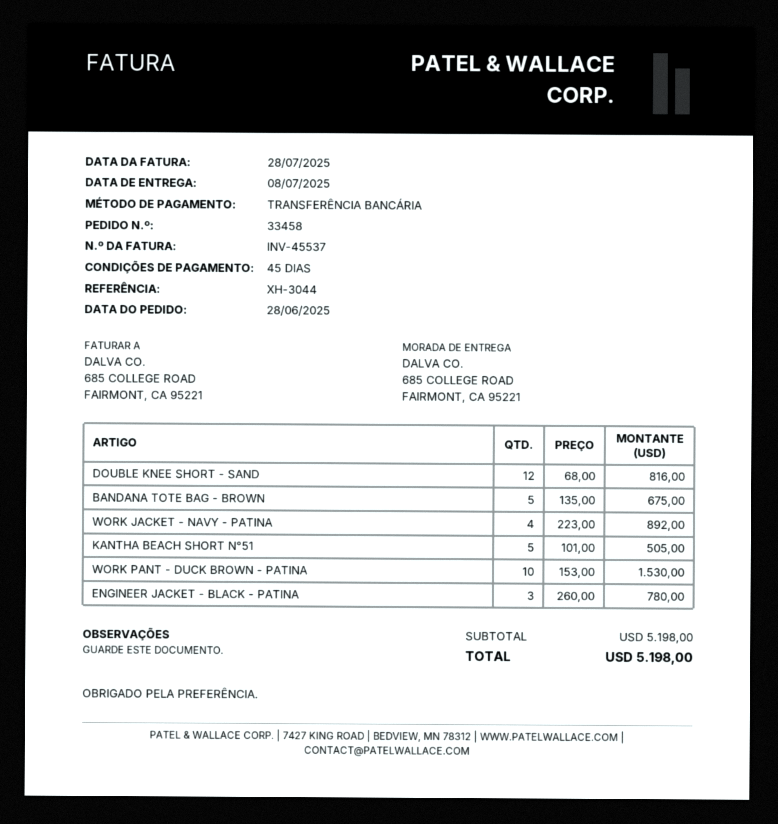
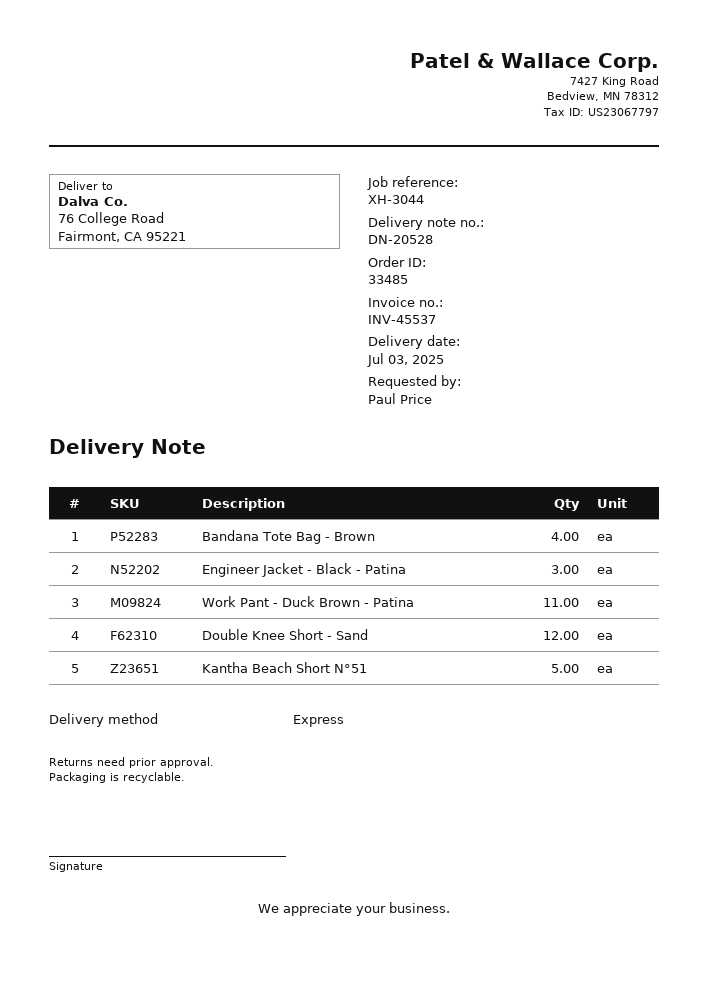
order number: 33458 -> 33485
delivery date: 2025-07-08 -> 2025-07-03
ship to: 685 COLLEGE ROAD, FAIRMONT, CA 95221 -> 76 College Road, Fairmont, CA 95221
BANDANA TOTE BAG - BROWN: 5 -> 4
WORK JACKET - NAVY - PATINA: 4 -> none
WORK PANT - DUCK BROWN - PATINA: 10 -> 11

